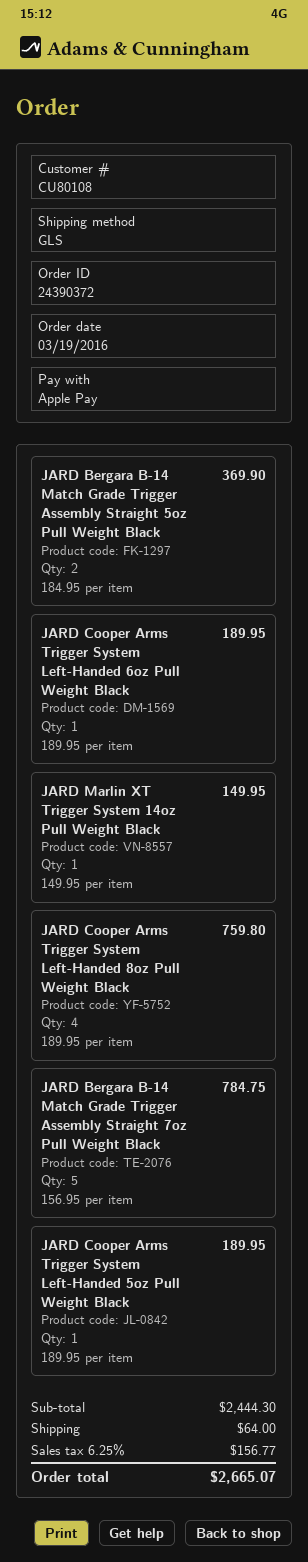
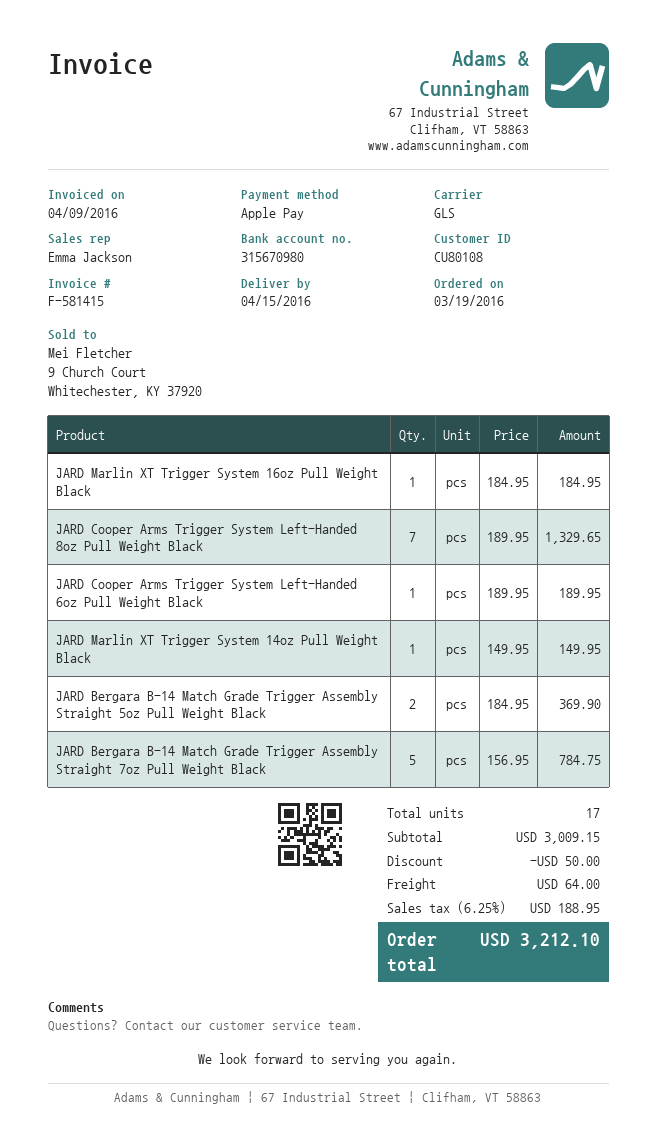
JARD Cooper Arms Trigger System Left-Handed 8oz Pull Weight Black: 4 x 189.95 = 759.80 -> 7 x 189.95 = 1329.65
JARD Cooper Arms Trigger System Left-Handed 5oz Pull Weight Black: 1 x 189.95 = 189.95 -> none
JARD Marlin XT Trigger System 16oz Pull Weight Black: none -> 1 x 184.95 = 184.95
subtotal: 2444.30 -> 3009.15
discount: none -> 50.00
tax: 6.25% = 156.77 -> 6.25% = 188.95
total: 2665.07 -> 3212.10

